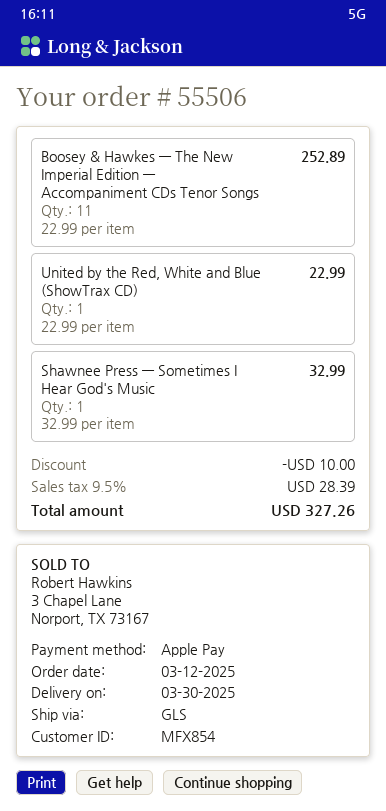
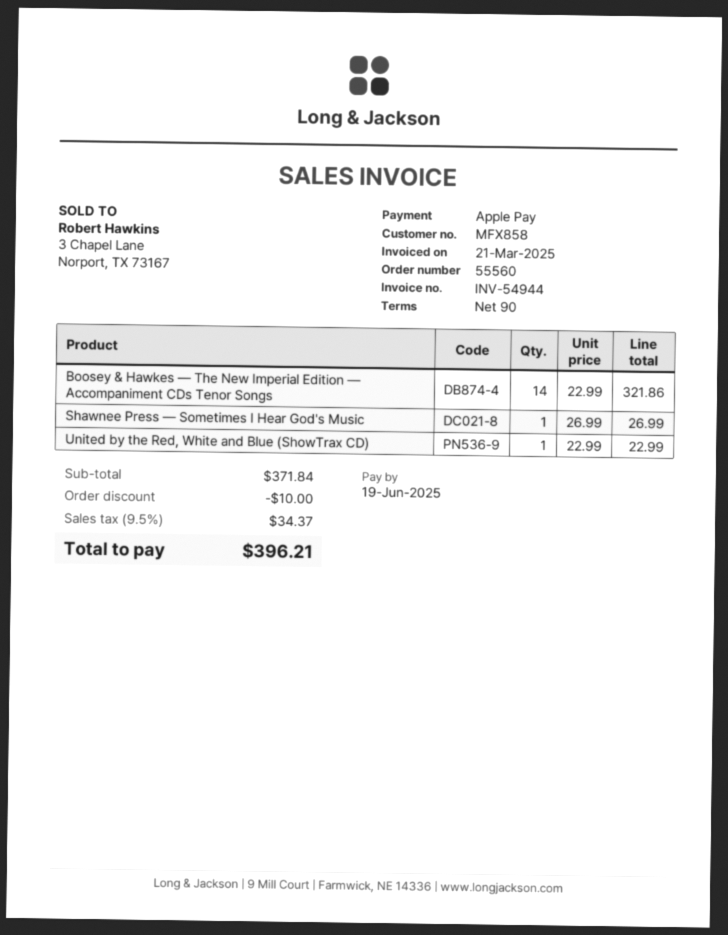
order number: 55506 -> 55560
customer number: MFX854 -> MFX858
Boosey & Hawkes — The New Imperial Edition — Accompaniment CDs Tenor Songs: 11 x 22.99 = 252.89 -> 14 x 22.99 = 321.86
Shawnee Press — Sometimes I Hear God's Music: 1 x 32.99 = 32.99 -> 1 x 26.99 = 26.99
tax: 9.5% = 28.39 -> 9.5% = 34.37
total: 327.26 -> 396.21

